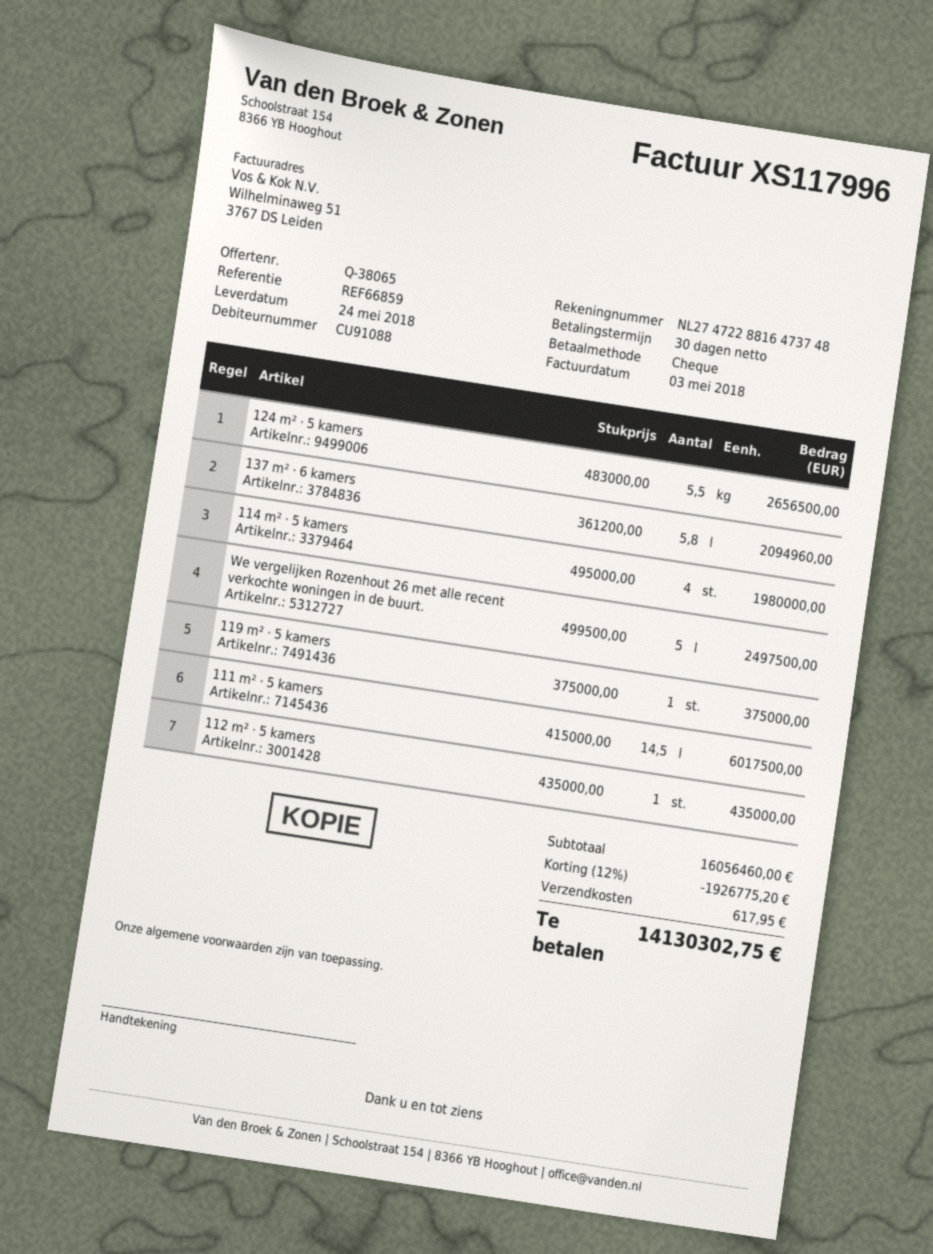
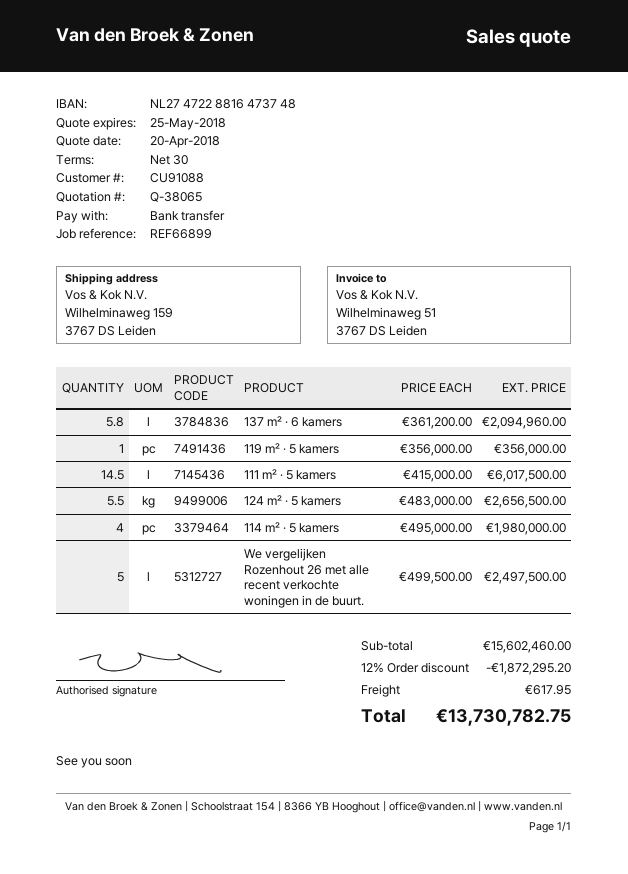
reference: REF66859 -> REF66899
payment method: cheque -> bank transfer
119 m² · 5 kamers: 1 x 375000.00 = 375000.00 -> 1 x 356000.00 = 356000.00
112 m² · 5 kamers: 1 x 435000.00 = 435000.00 -> none
subtotal: 16056460.00 -> 15602460.00
discount: 12% = 1926775.20 -> 12% = 1872295.20
total: 14130302.75 -> 13730782.75

